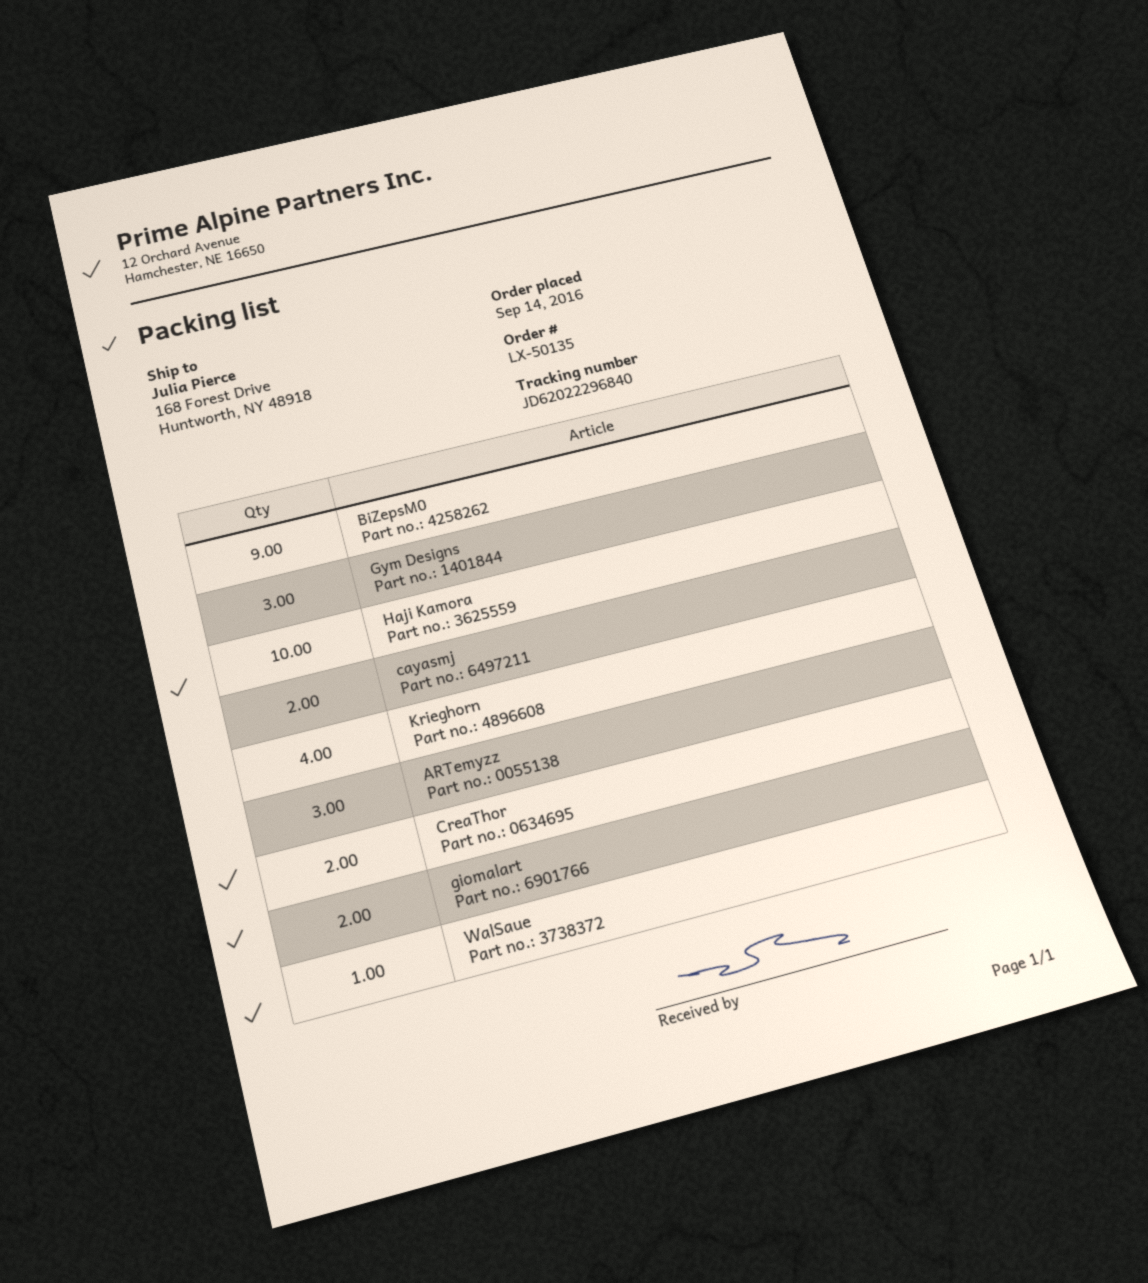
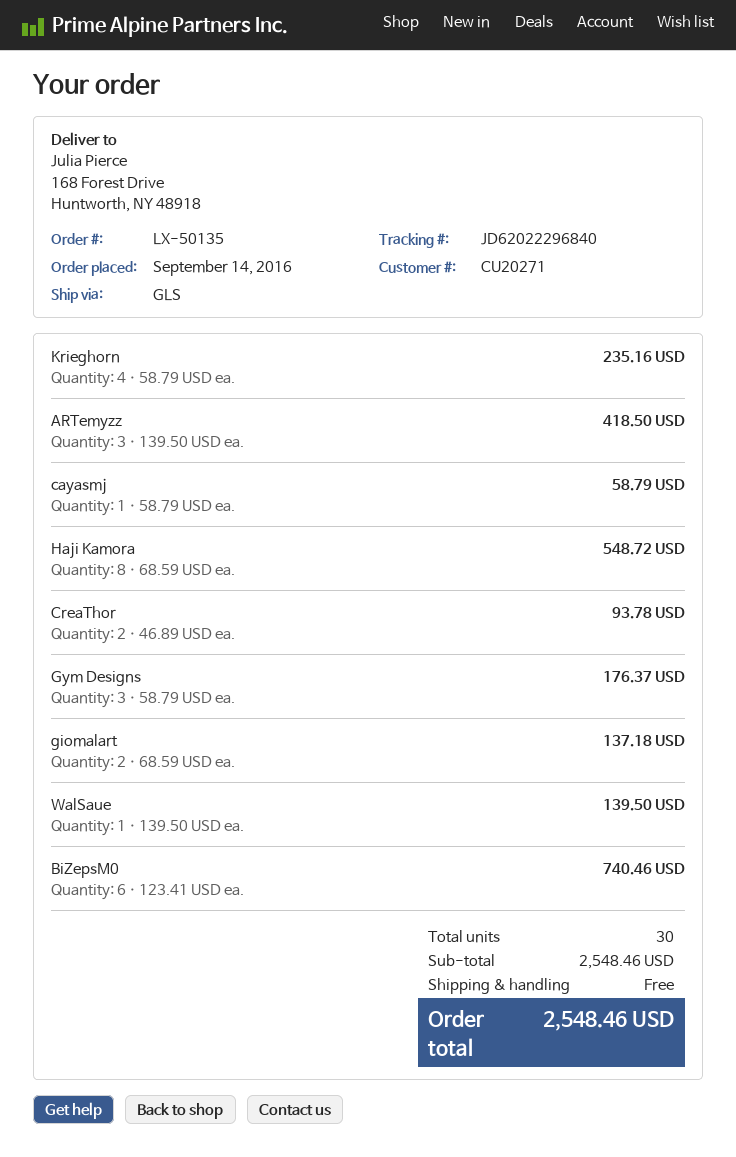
BiZepsM0: 9 -> 6
Haji Kamora: 10 -> 8
cayasmj: 2 -> 1

